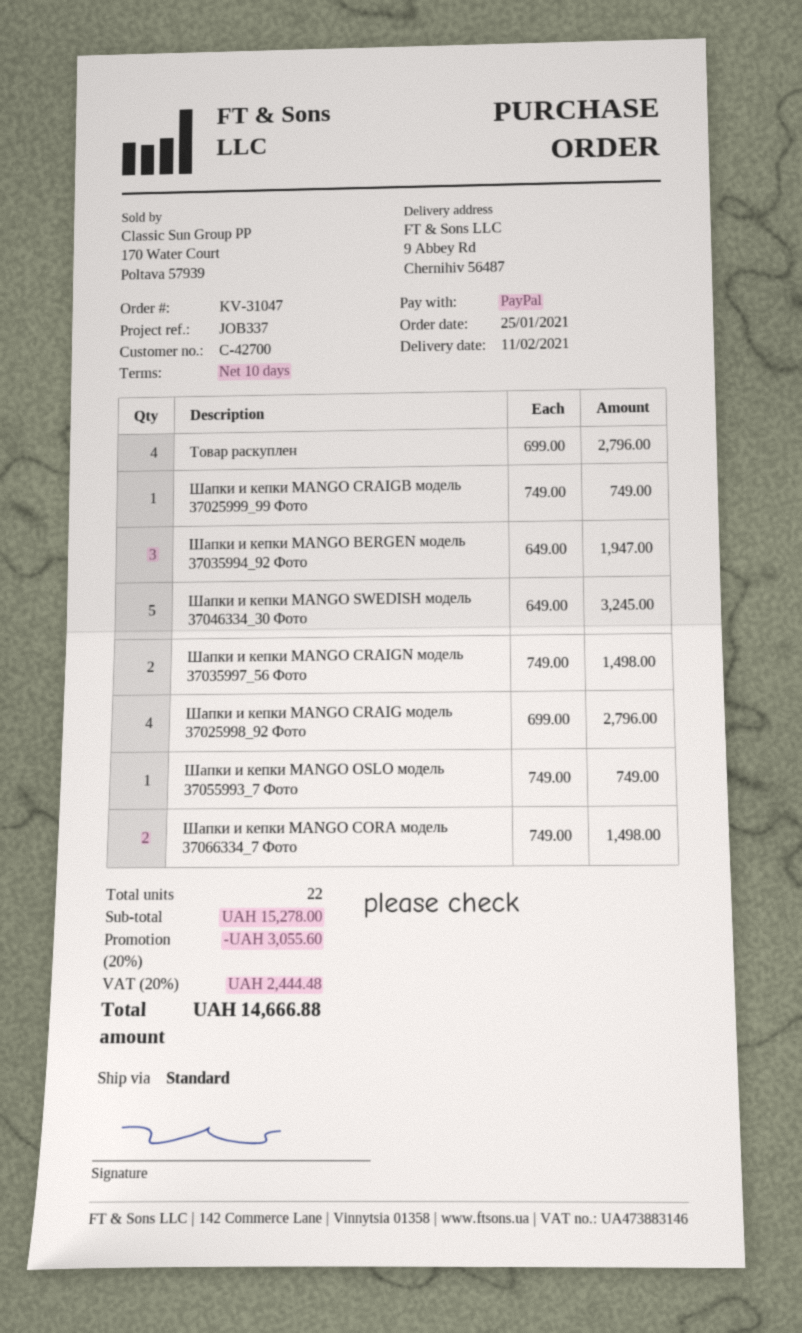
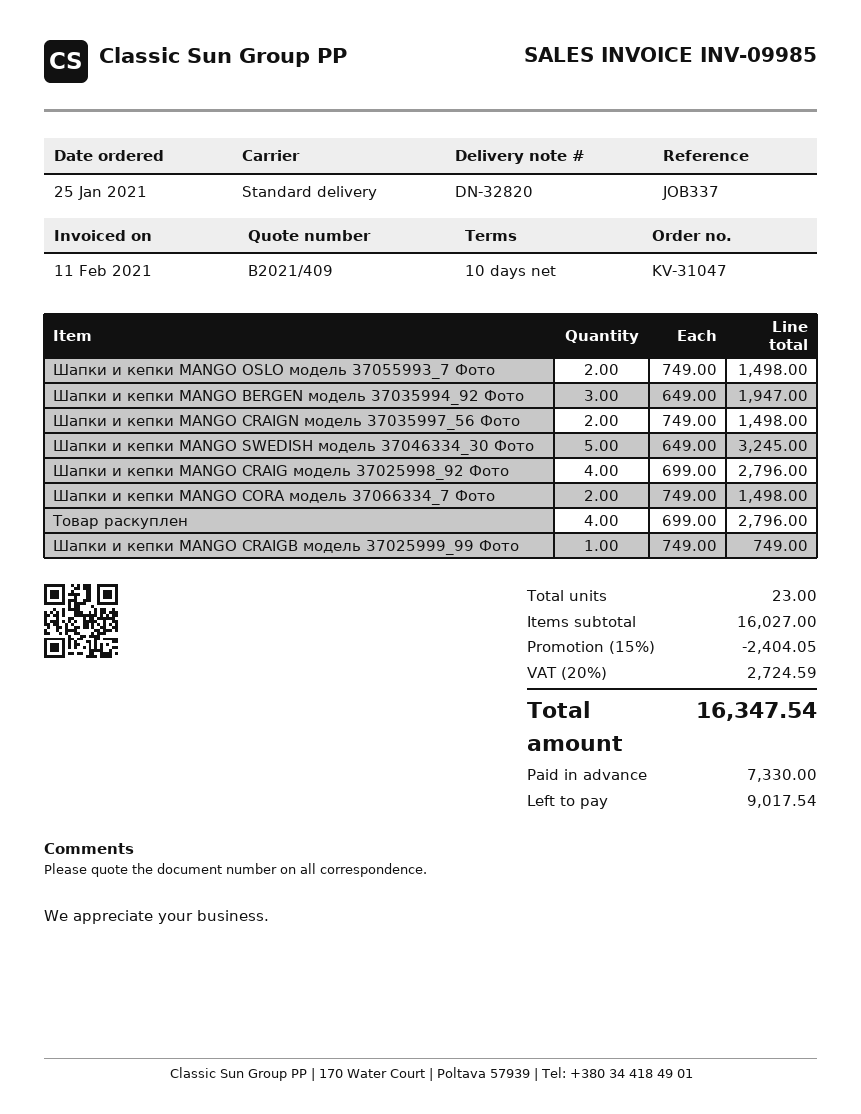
Шапки и кепки MANGO OSLO модель 37055993_7 Фото: 1 x 749.00 = 749.00 -> 2 x 749.00 = 1498.00
total quantity: 22 -> 23
subtotal: 15278.00 -> 16027.00
discount: 20% = 3055.60 -> 15% = 2404.05
tax: 20% = 2444.48 -> 20% = 2724.59
total: 14666.88 -> 16347.54

